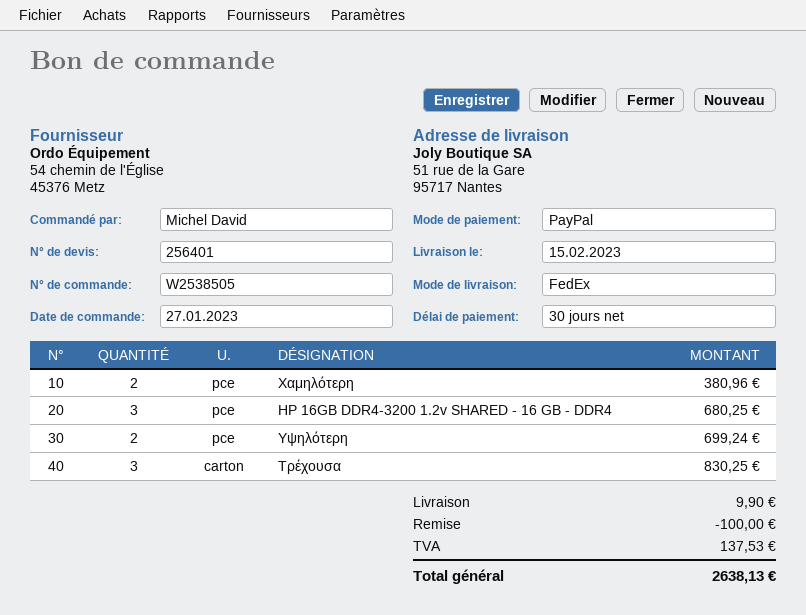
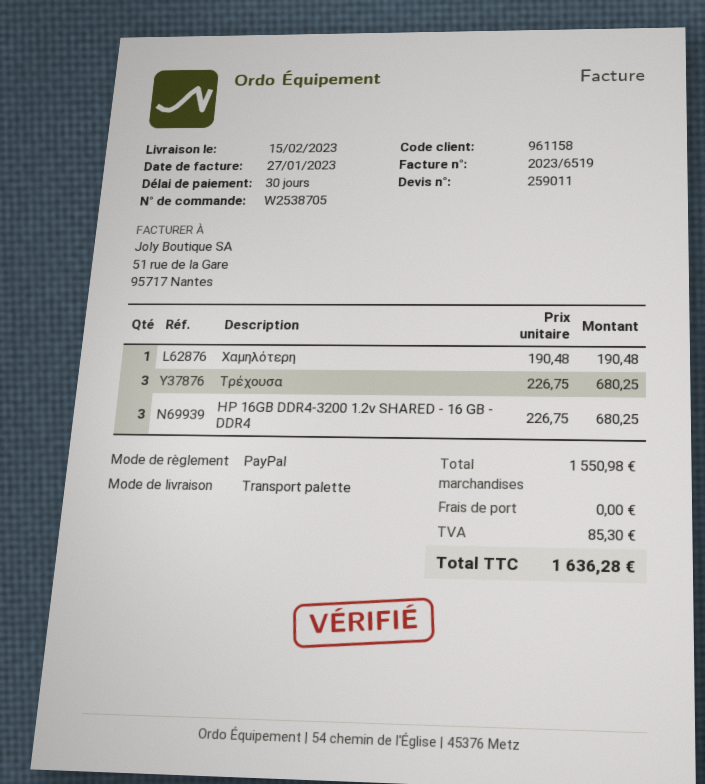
quote number: 256401 -> 259011
order number: W2538505 -> W2538705
shipping method: FedEx -> pallet freight
Χαμηλότερη: 2 for 380.96 -> 1 for 190.48
Υψηλότερη: 2 for 699.24 -> none
Τρέχουσα: 3 for 830.25 -> 3 for 680.25
discount: 100.00 -> none
shipping: 9.90 -> 0.00
tax: 137.53 -> 85.30
total: 2638.13 -> 1636.28

